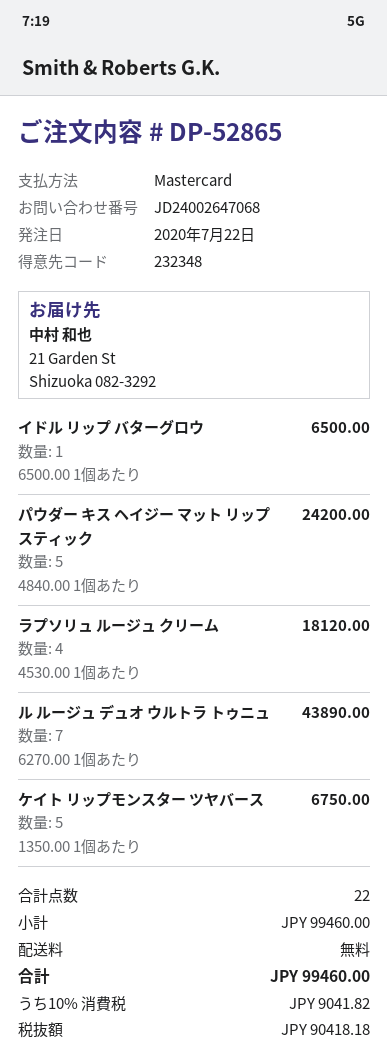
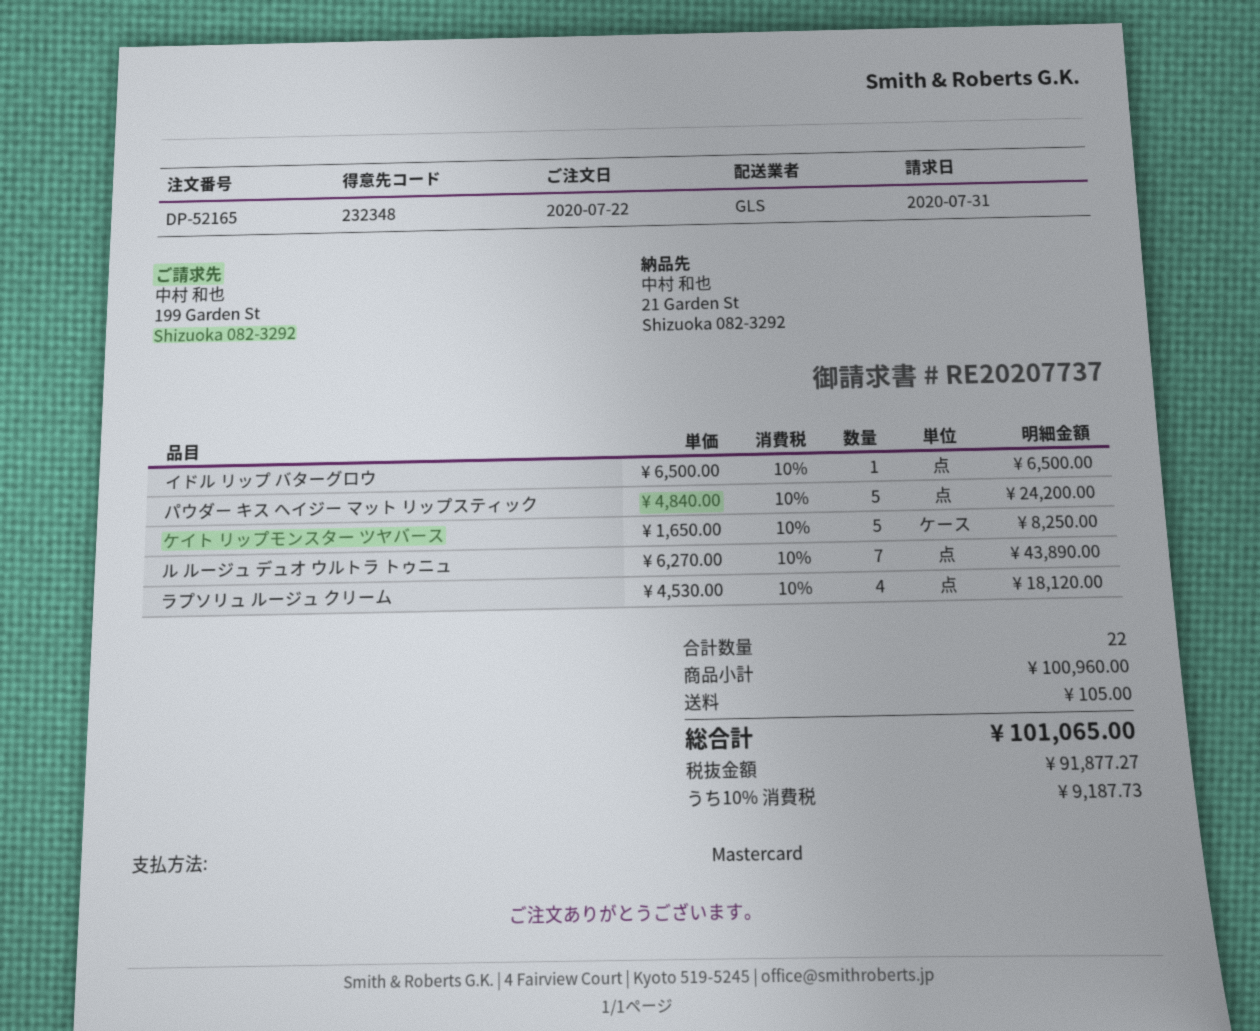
order number: DP-52865 -> DP-52165
ケイト リップモンスター ツヤバース: 5 x 1350.00 = 6750.00 -> 5 x 1650.00 = 8250.00
subtotal: 99460.00 -> 100960.00
shipping: 0.00 -> 105.00
net: 90418.18 -> 91877.27
tax: 10% = 9041.82 -> 10% = 9187.73
total: 99460.00 -> 101065.00

